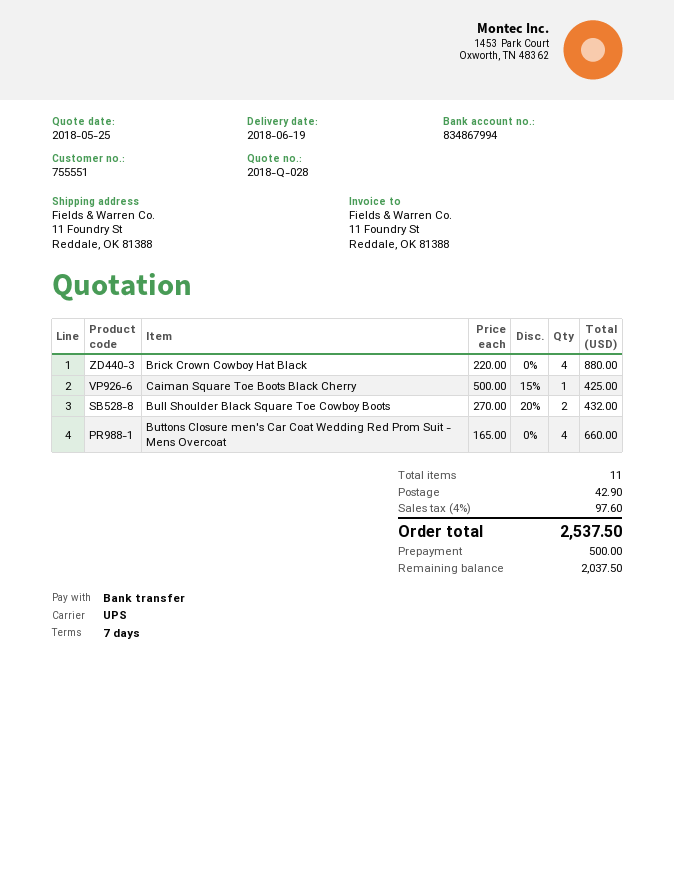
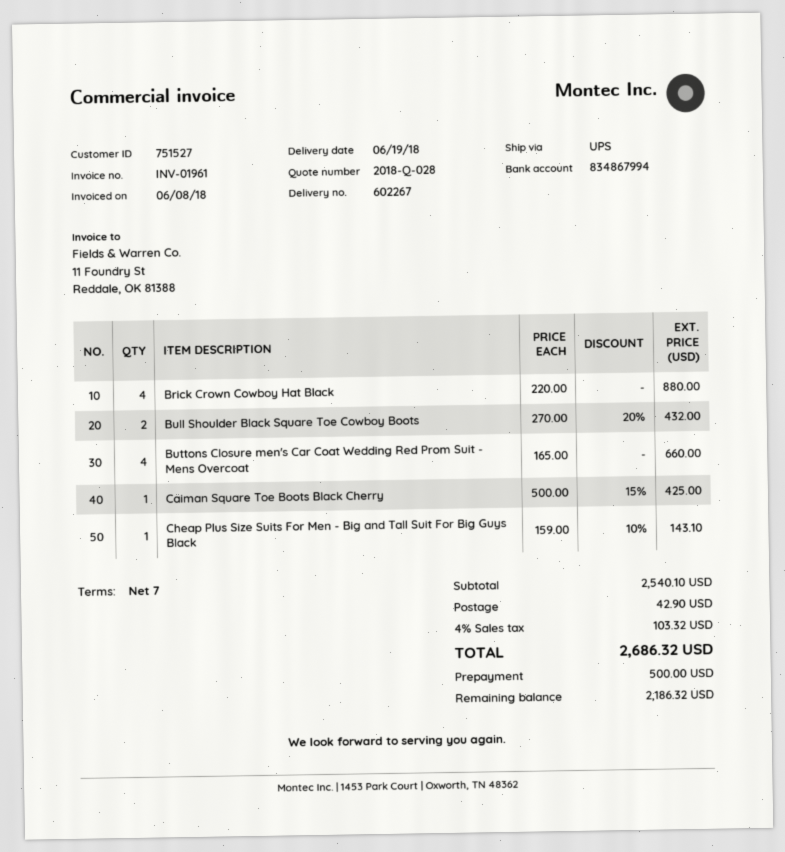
customer number: 755551 -> 751527
Cheap Plus Size Suits For Men - Big and Tall Suit For Big Guys Black: none -> 1 x 159.00 - 10% = 143.10
tax: 4% = 97.60 -> 4% = 103.32
total: 2537.50 -> 2686.32
balance: 2037.50 -> 2186.32

